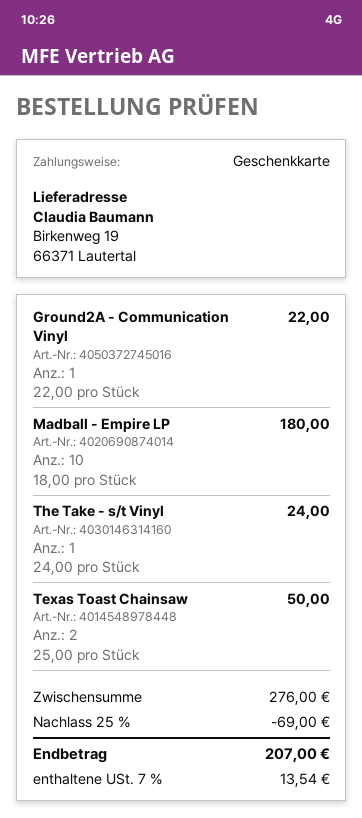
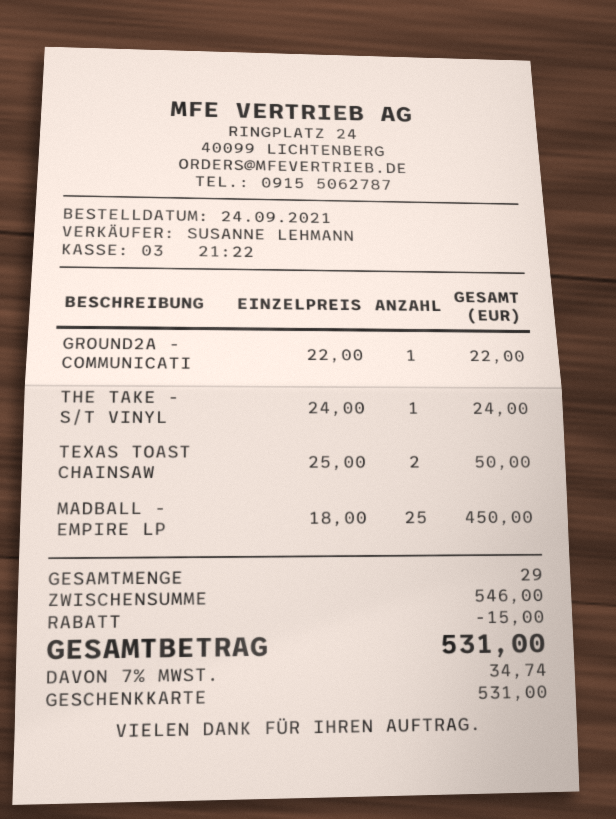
Madball - Empire LP: 10 x 18.00 = 180.00 -> 25 x 18.00 = 450.00
subtotal: 276.00 -> 546.00
discount: 69.00 -> 15.00
tax: 7% = 13.54 -> 7% = 34.74
total: 207.00 -> 531.00

